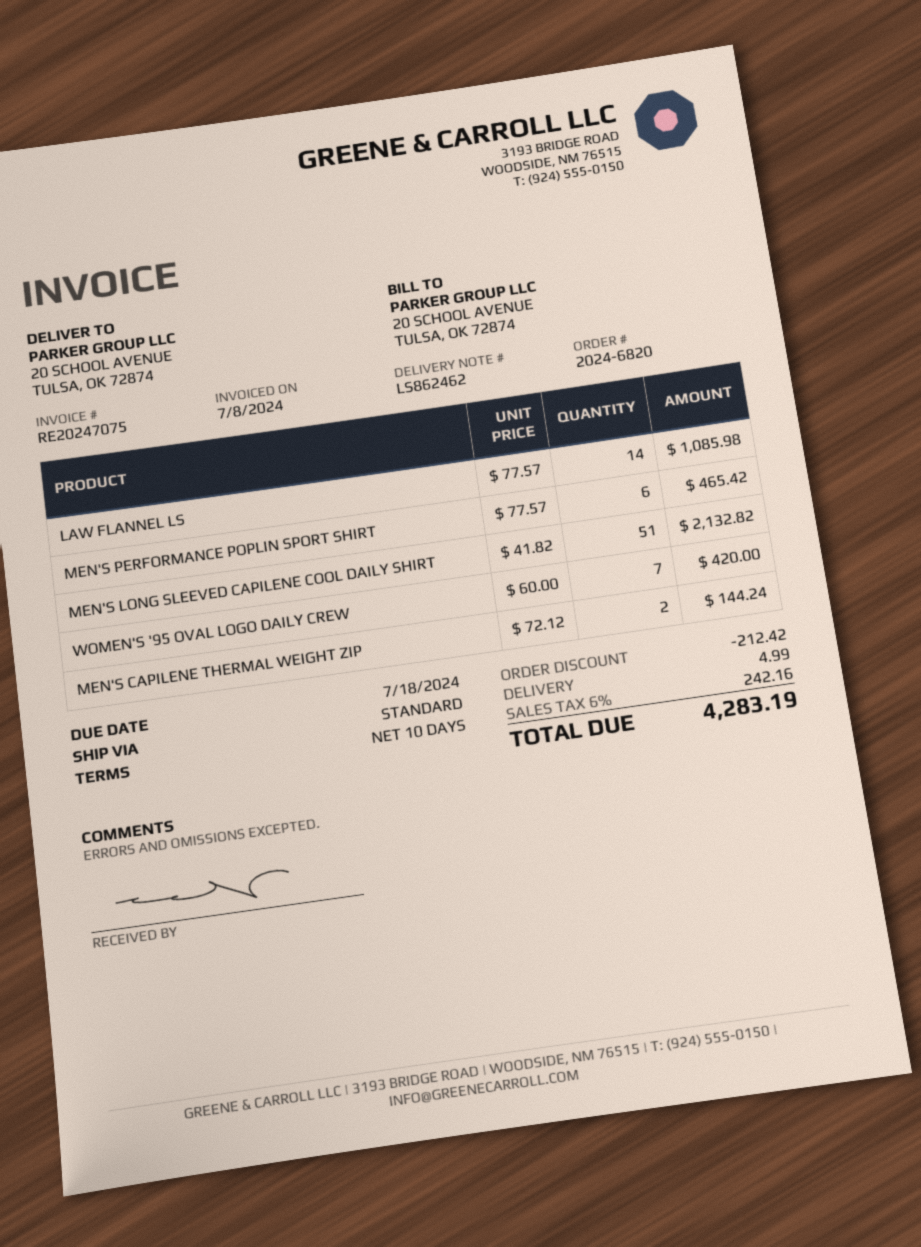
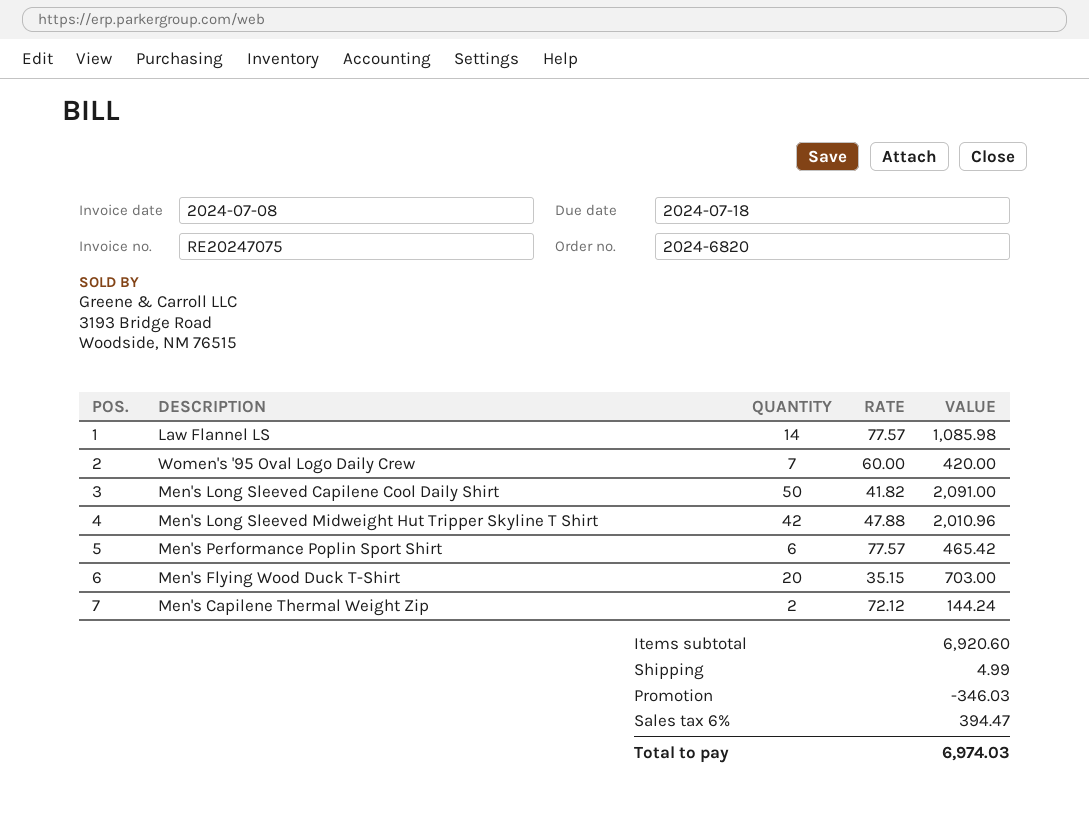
MEN'S LONG SLEEVED CAPILENE COOL DAILY SHIRT: 51 x 41.82 = 2132.82 -> 50 x 41.82 = 2091.00
Men's Long Sleeved Midweight Hut Tripper Skyline T Shirt: none -> 42 x 47.88 = 2010.96
Men's Flying Wood Duck T-Shirt: none -> 20 x 35.15 = 703.00
discount: 212.42 -> 346.03
tax: 6% = 242.16 -> 6% = 394.47
total: 4283.19 -> 6974.03

